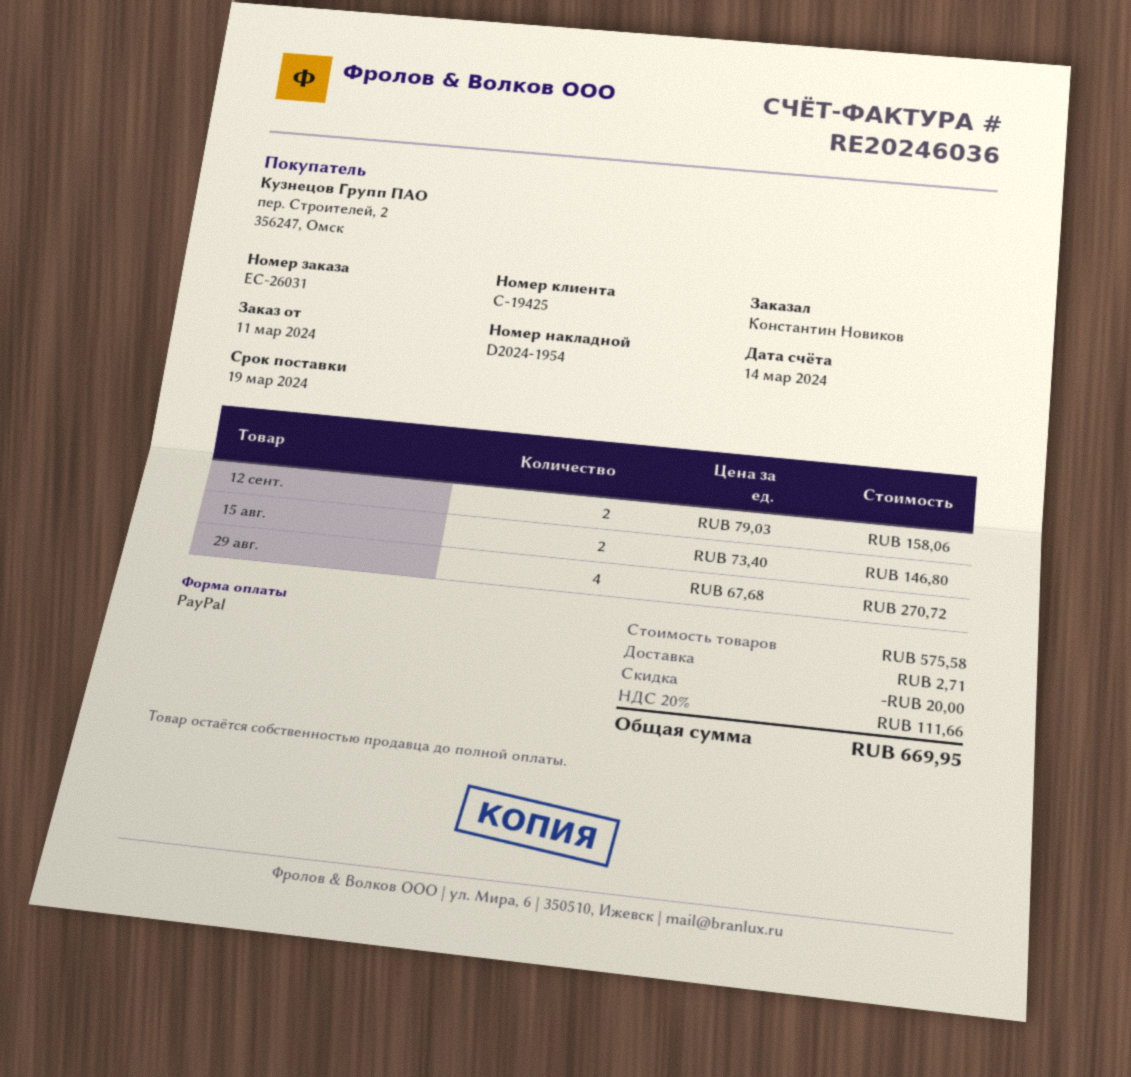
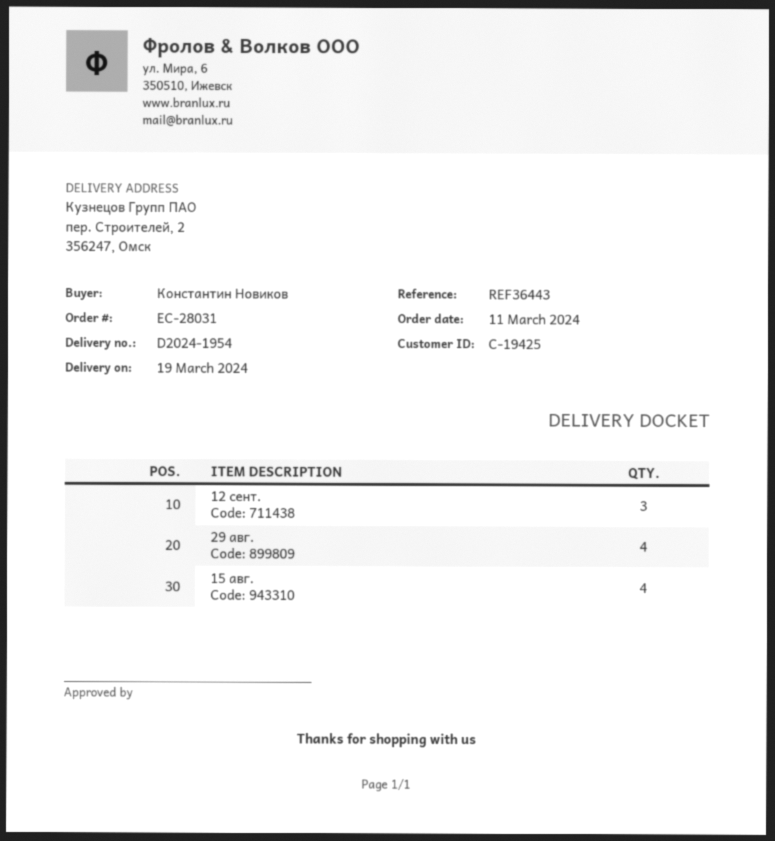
order number: EC-26031 -> EC-28031
12 сент.: 2 -> 3
15 авг.: 2 -> 4

